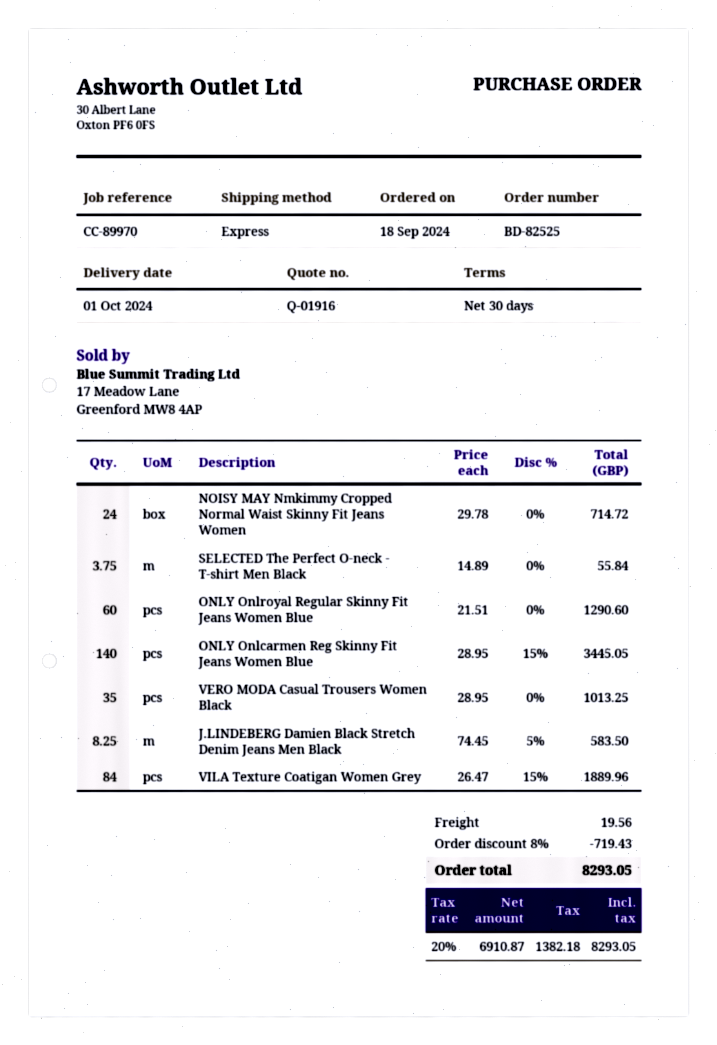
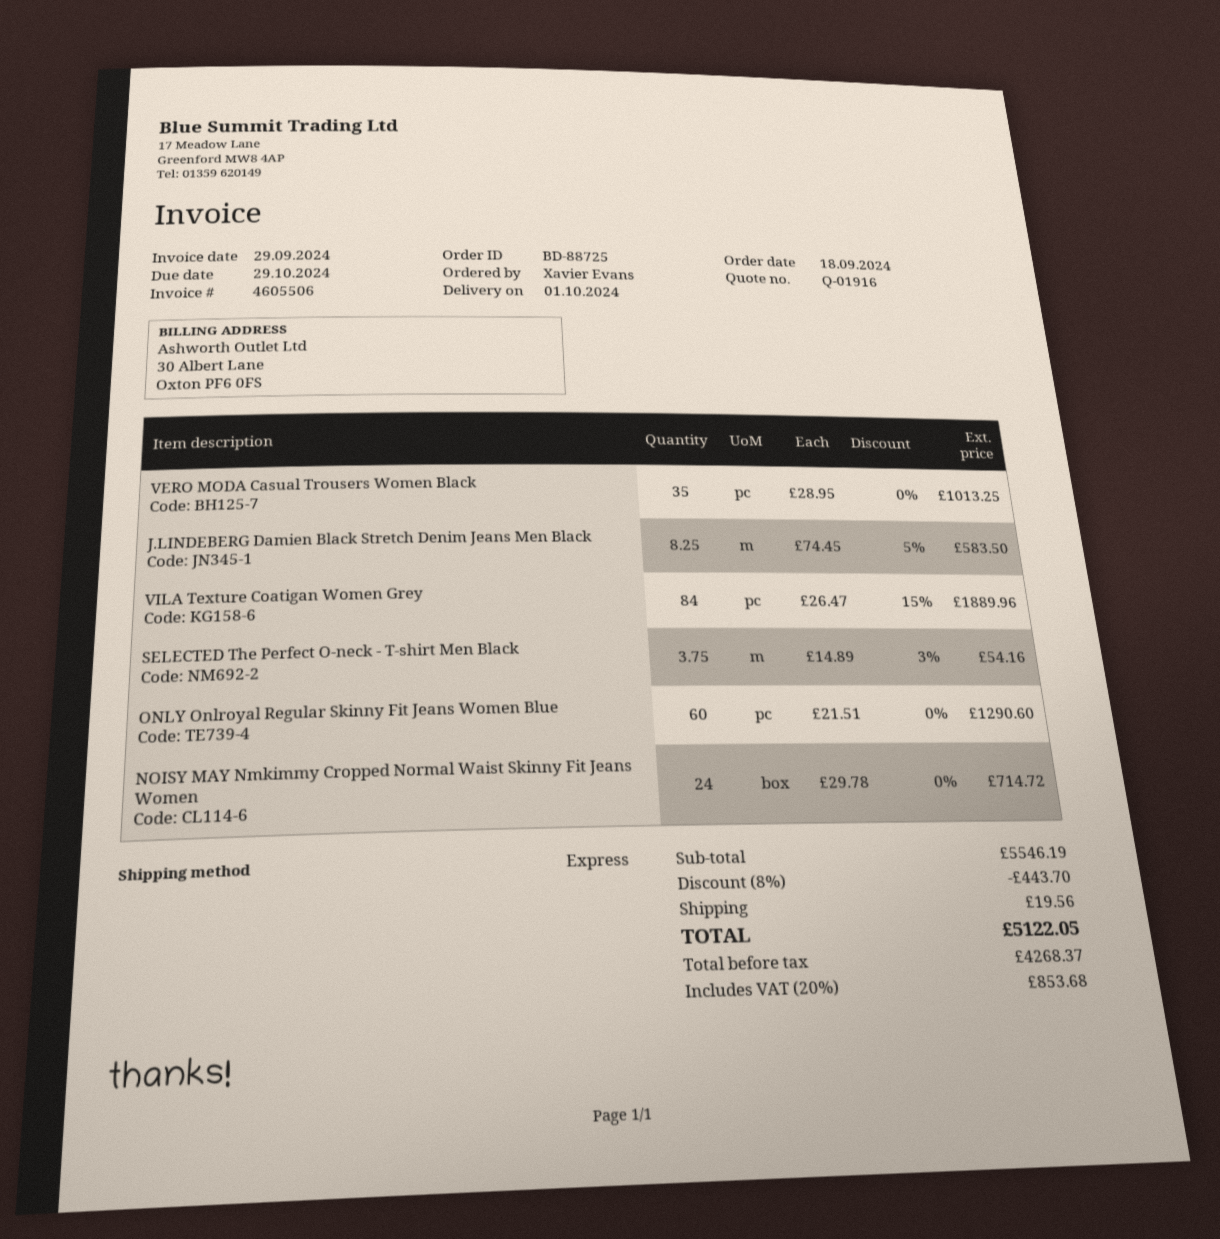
order number: BD-82525 -> BD-88725
SELECTED The Perfect O-neck - T-shirt Men Black: 3.75 x 14.89 = 55.84 -> 3.75 x 14.89 - 3% = 54.16
ONLY Onlcarmen Reg Skinny Fit Jeans Women Blue: 140 x 28.95 - 15% = 3445.05 -> none
discount: 8% = 719.43 -> 8% = 443.70
net: 6910.87 -> 4268.37
tax: 20% = 1382.18 -> 20% = 853.68
total: 8293.05 -> 5122.05

